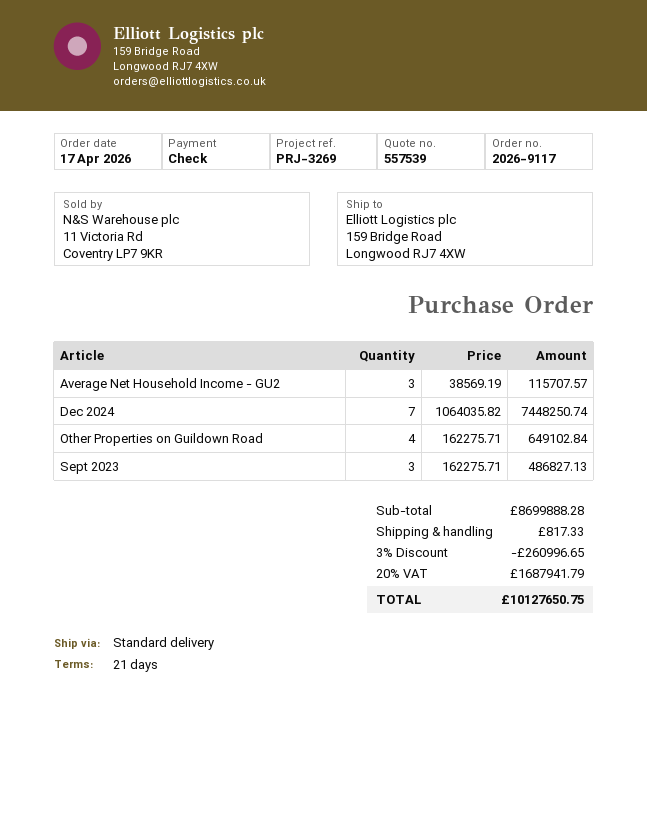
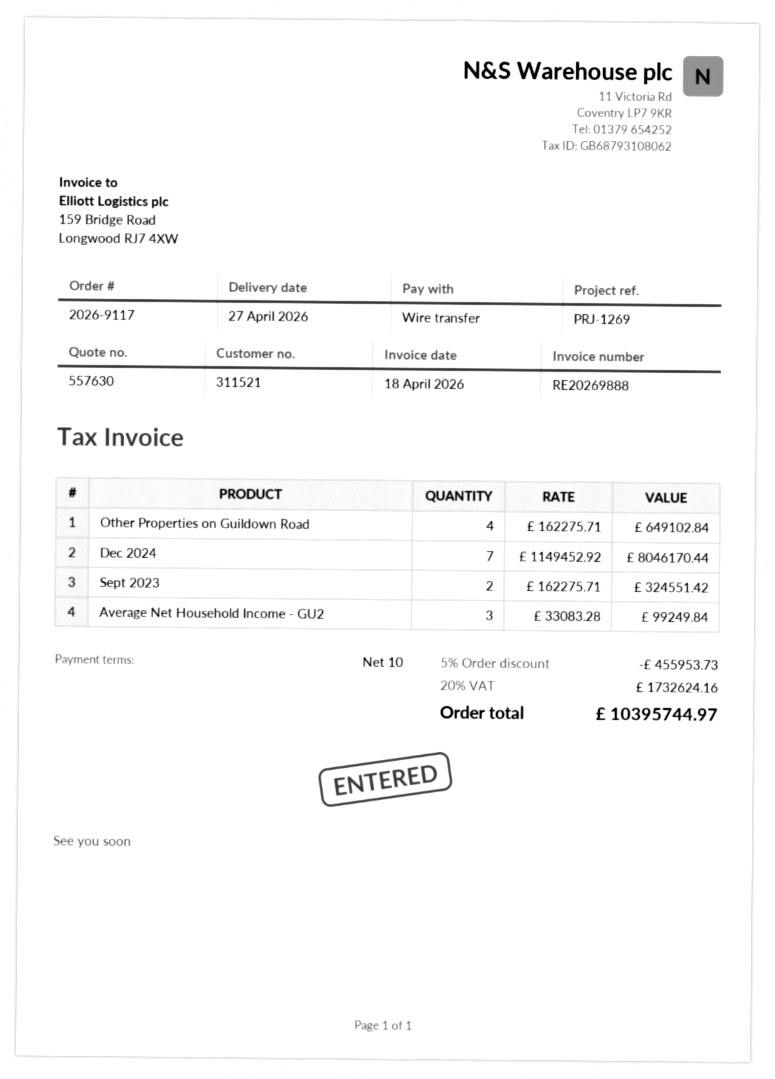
quote number: 557539 -> 557630
payment terms: 21 days -> 10 days
reference: PRJ-3269 -> PRJ-1269
payment method: cheque -> bank transfer
Average Net Household Income - GU2: 3 x 38569.19 = 115707.57 -> 3 x 33083.28 = 99249.84
Dec 2024: 7 x 1064035.82 = 7448250.74 -> 7 x 1149452.92 = 8046170.44
Sept 2023: 3 x 162275.71 = 486827.13 -> 2 x 162275.71 = 324551.42
discount: 3% = 260996.65 -> 5% = 455953.73
shipping: 817.33 -> none
tax: 20% = 1687941.79 -> 20% = 1732624.16
total: 10127650.75 -> 10395744.97

